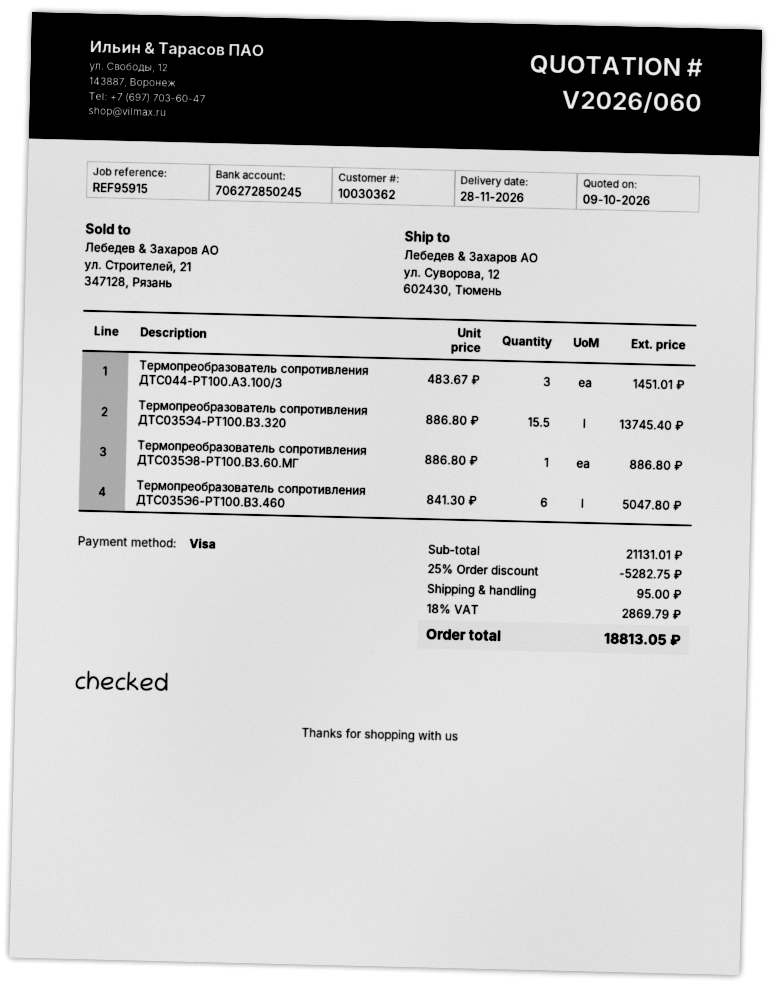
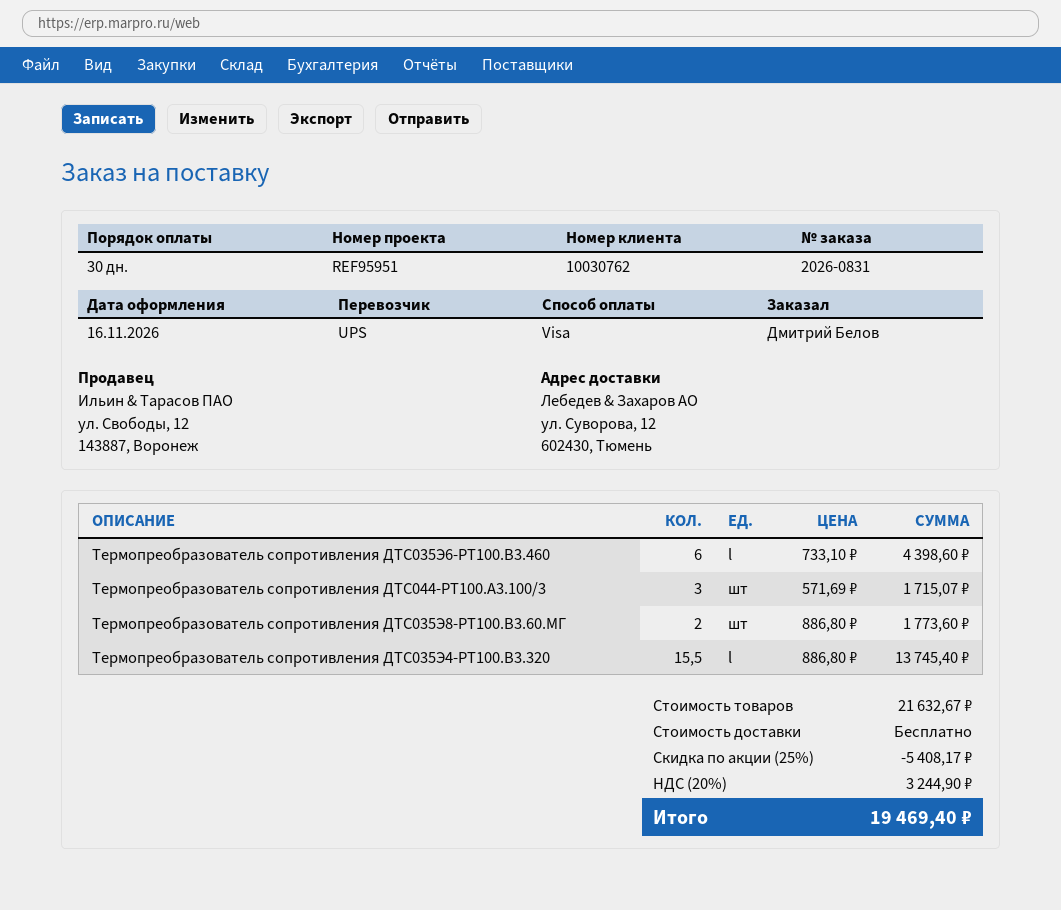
customer number: 10030362 -> 10030762
reference: REF95915 -> REF95951
Термопреобразователь сопротивления ДТС044-РТ100.А3.100/3: 3 x 483.67 = 1451.01 -> 3 x 571.69 = 1715.07
Термопреобразователь сопротивления ДТС035Э8-РТ100.В3.60.МГ: 1 x 886.80 = 886.80 -> 2 x 886.80 = 1773.60
Термопреобразователь сопротивления ДТС035Э6-РТ100.В3.460: 6 x 841.30 = 5047.80 -> 6 x 733.10 = 4398.60
subtotal: 21131.01 -> 21632.67
discount: 25% = 5282.75 -> 25% = 5408.17
shipping: 95.00 -> 0.00
tax: 18% = 2869.79 -> 20% = 3244.90
total: 18813.05 -> 19469.40

